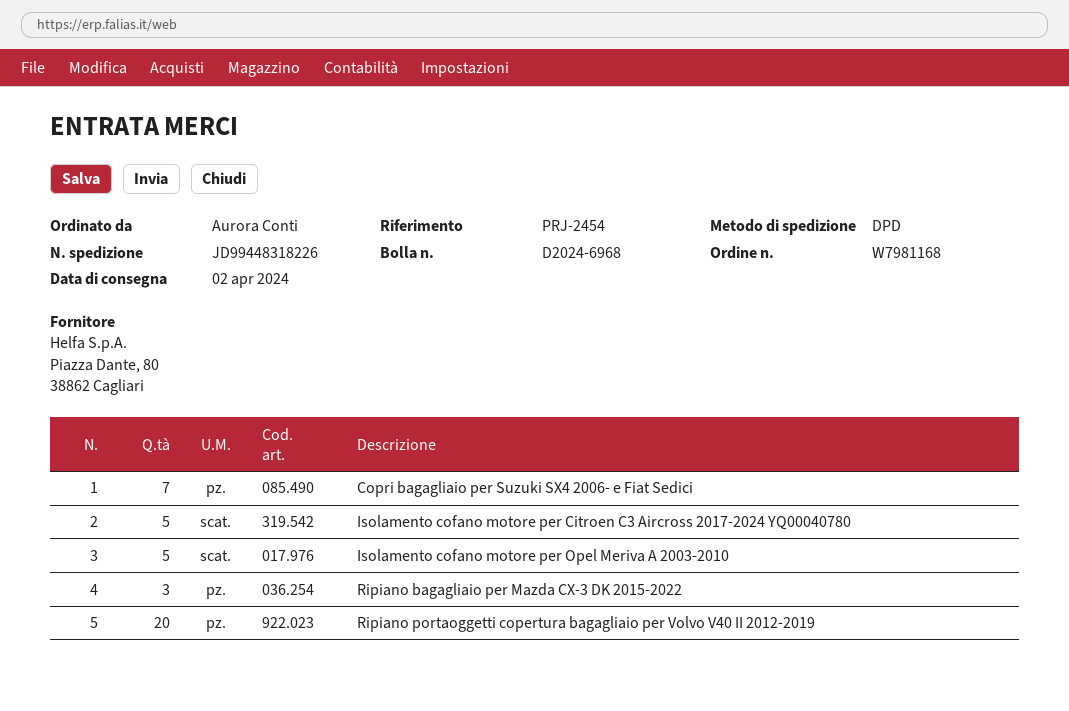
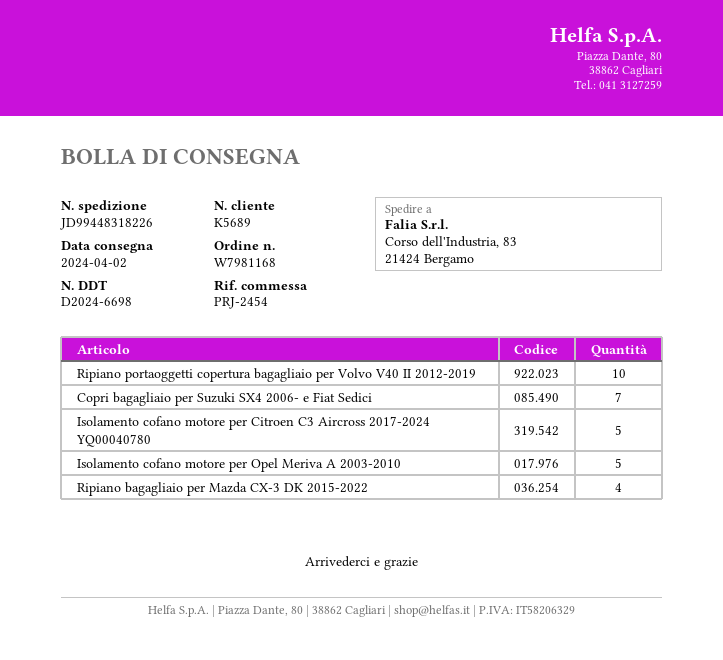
delivery note number: D2024-6968 -> D2024-6698
Ripiano bagagliaio per Mazda CX-3 DK 2015-2022: 3 -> 4
Ripiano portaoggetti copertura bagagliaio per Volvo V40 II 2012-2019: 20 -> 10

